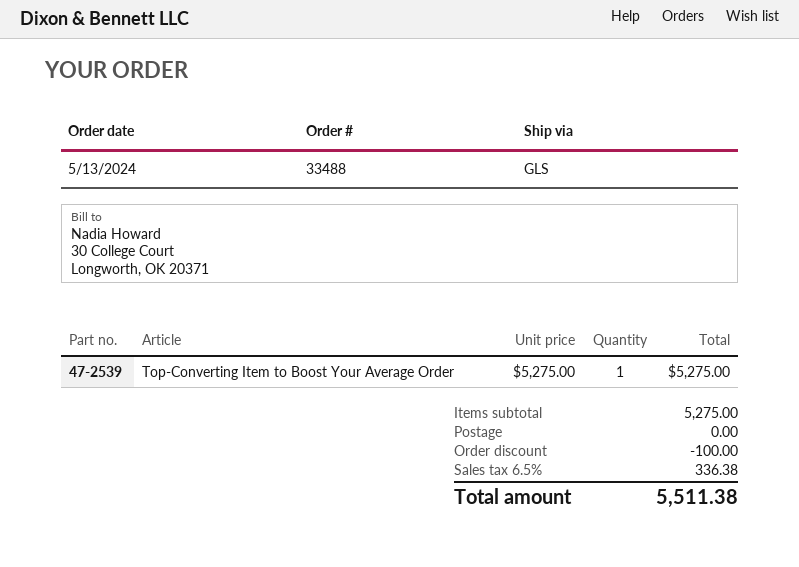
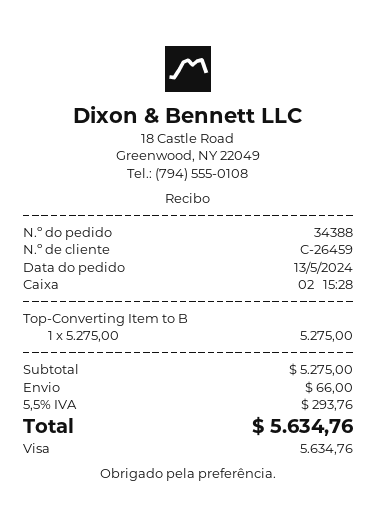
order number: 33488 -> 34388
discount: 100.00 -> none
shipping: 0.00 -> 66.00
tax: 6.5% = 336.38 -> 5.5% = 293.76
total: 5511.38 -> 5634.76

